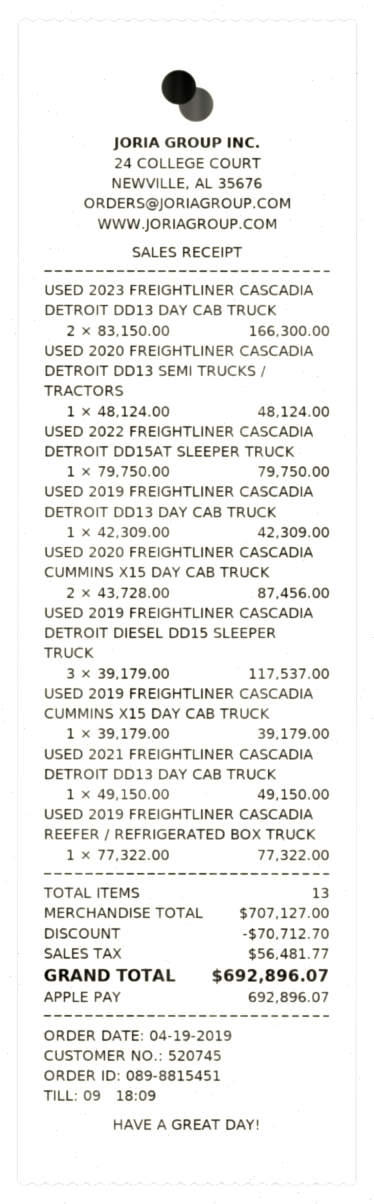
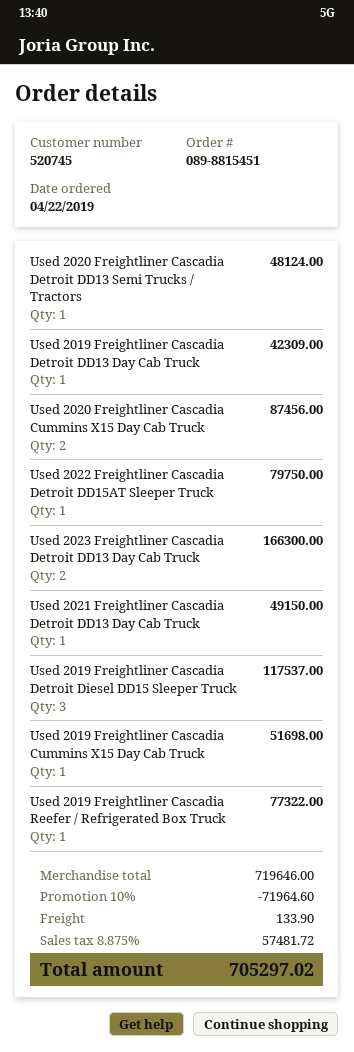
order date: 2019-04-19 -> 2019-04-22
USED 2019 FREIGHTLINER CASCADIA CUMMINS X15 DAY CAB TRUCK: 1 for 39179.00 -> 1 for 51698.00
subtotal: 707127.00 -> 719646.00
discount: 70712.70 -> 71964.60
shipping: none -> 133.90
tax: 56481.77 -> 57481.72
total: 692896.07 -> 705297.02

